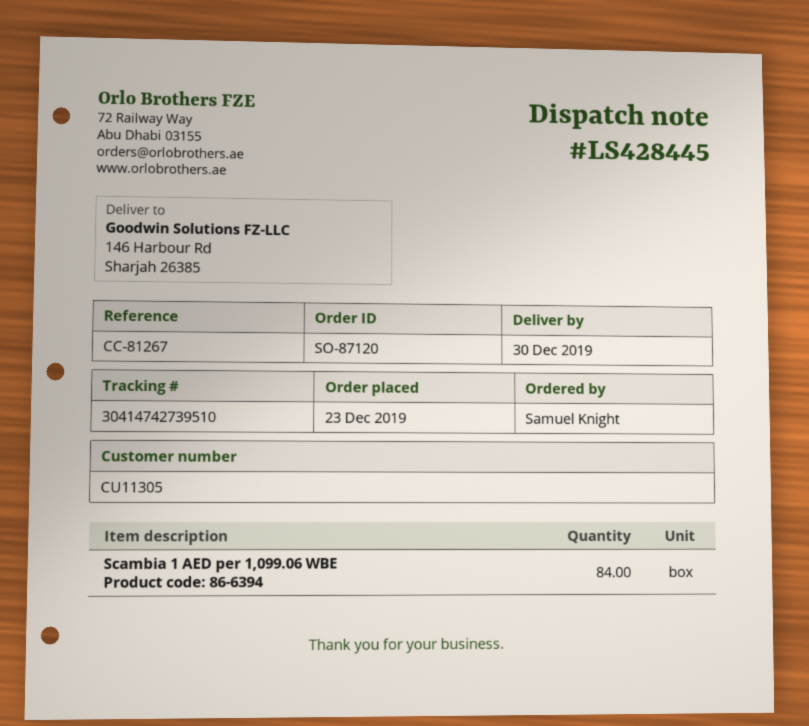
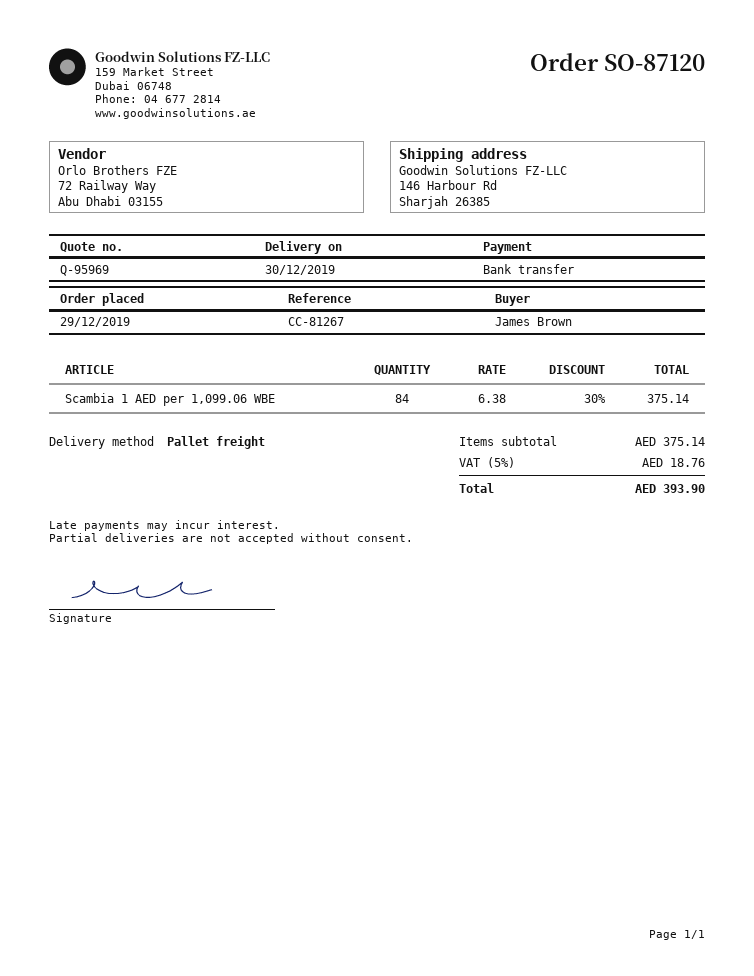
order date: 2019-12-23 -> 2019-12-29
ordered by: Samuel Knight -> James Brown

